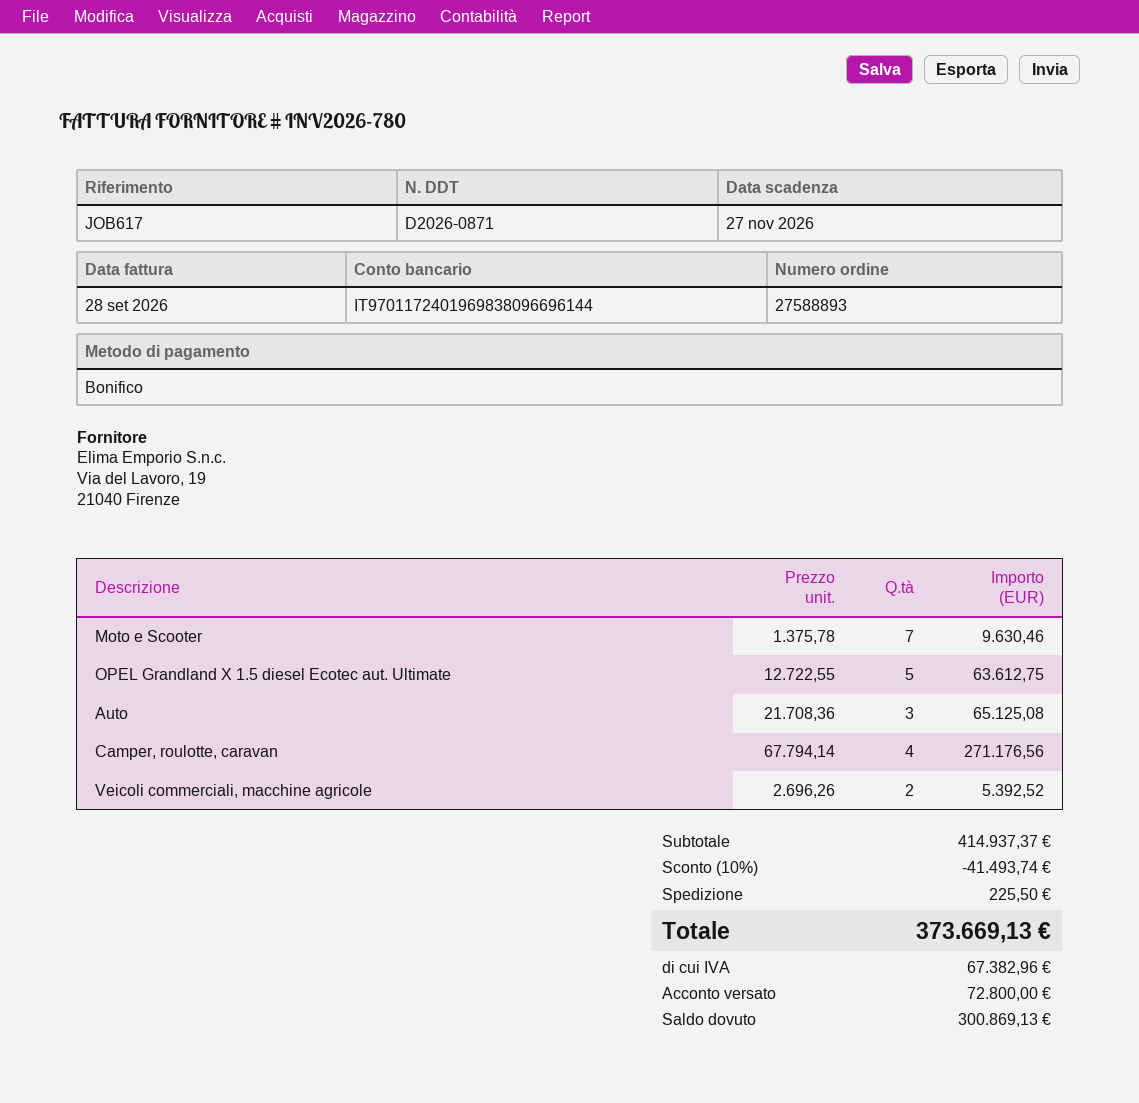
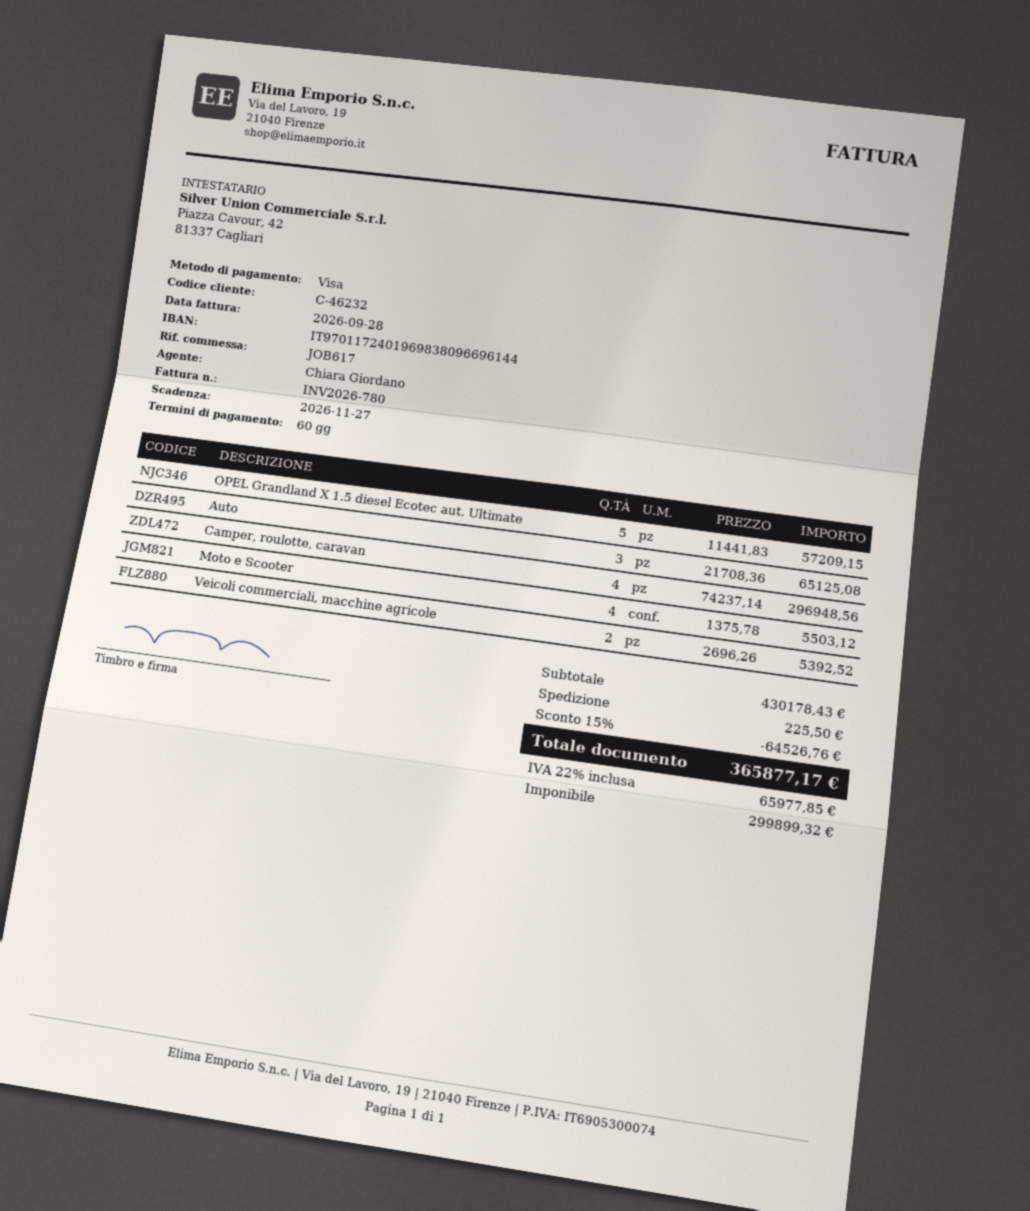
payment method: bank transfer -> Visa
Moto e Scooter: 7 x 1375.78 = 9630.46 -> 4 x 1375.78 = 5503.12
OPEL Grandland X 1.5 diesel Ecotec aut. Ultimate: 5 x 12722.55 = 63612.75 -> 5 x 11441.83 = 57209.15
Camper, roulotte, caravan: 4 x 67794.14 = 271176.56 -> 4 x 74237.14 = 296948.56
subtotal: 414937.37 -> 430178.43
discount: 10% = 41493.74 -> 15% = 64526.76
tax: 67382.96 -> 65977.85
total: 373669.13 -> 365877.17

